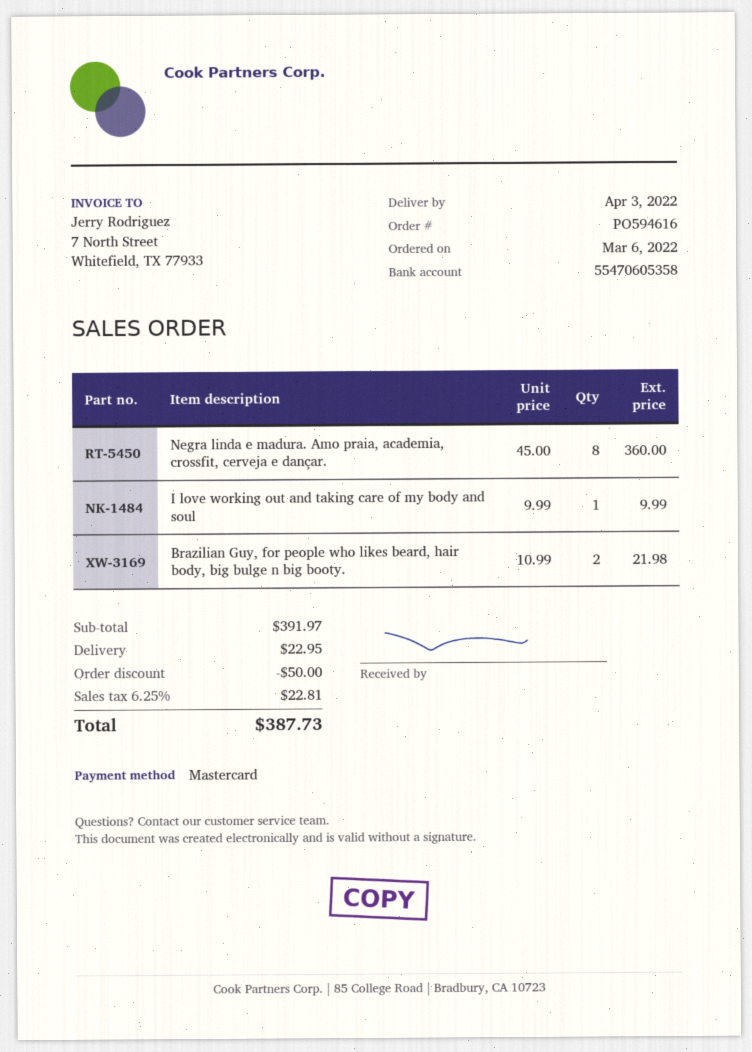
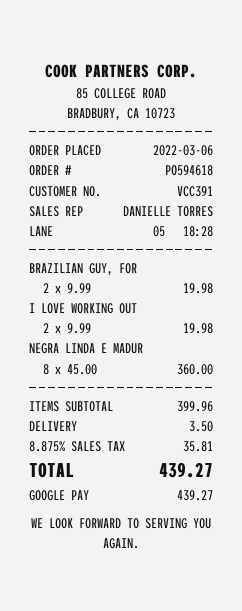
order number: PO594616 -> PO594618
payment method: Mastercard -> Google Pay
I love working out and taking care of my body and soul: 1 x 9.99 = 9.99 -> 2 x 9.99 = 19.98
Brazilian Guy, for people who likes beard, hair body, big bulge n big booty.: 2 x 10.99 = 21.98 -> 2 x 9.99 = 19.98
subtotal: 391.97 -> 399.96
discount: 50.00 -> none
shipping: 22.95 -> 3.50
tax: 6.25% = 22.81 -> 8.875% = 35.81
total: 387.73 -> 439.27

